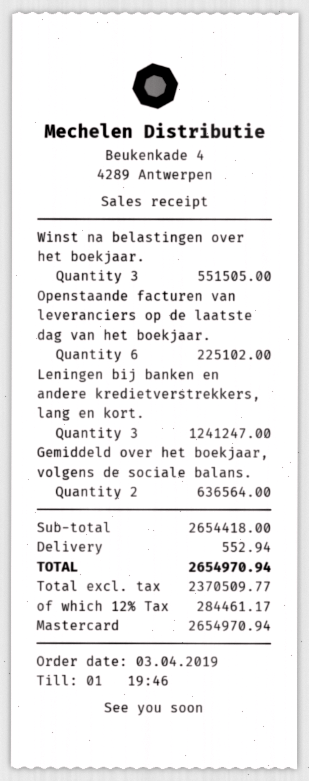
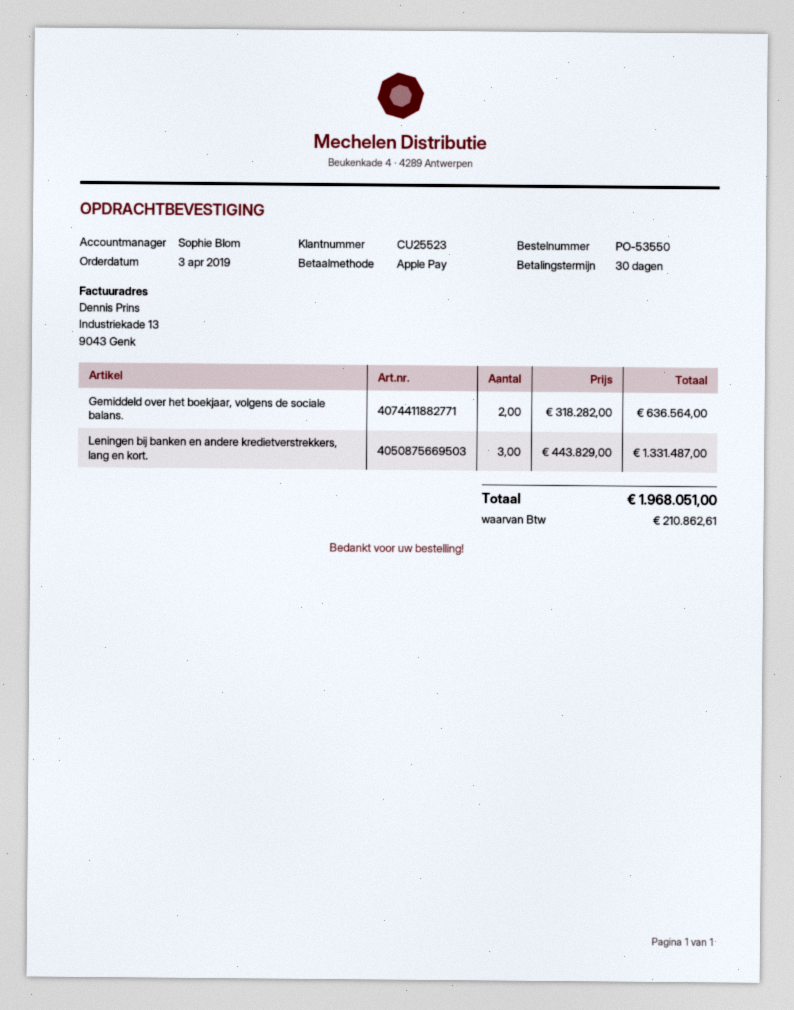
payment method: Mastercard -> Apple Pay
Winst na belastingen over het boekjaar.: 3 for 551505.00 -> none
Openstaande facturen van leveranciers op de laatste dag van het boekjaar.: 6 for 225102.00 -> none
Leningen bij banken en andere kredietverstrekkers, lang en kort.: 3 for 1241247.00 -> 3 for 1331487.00
shipping: 552.94 -> none
tax: 284461.17 -> 210862.61
total: 2654970.94 -> 1968051.00

